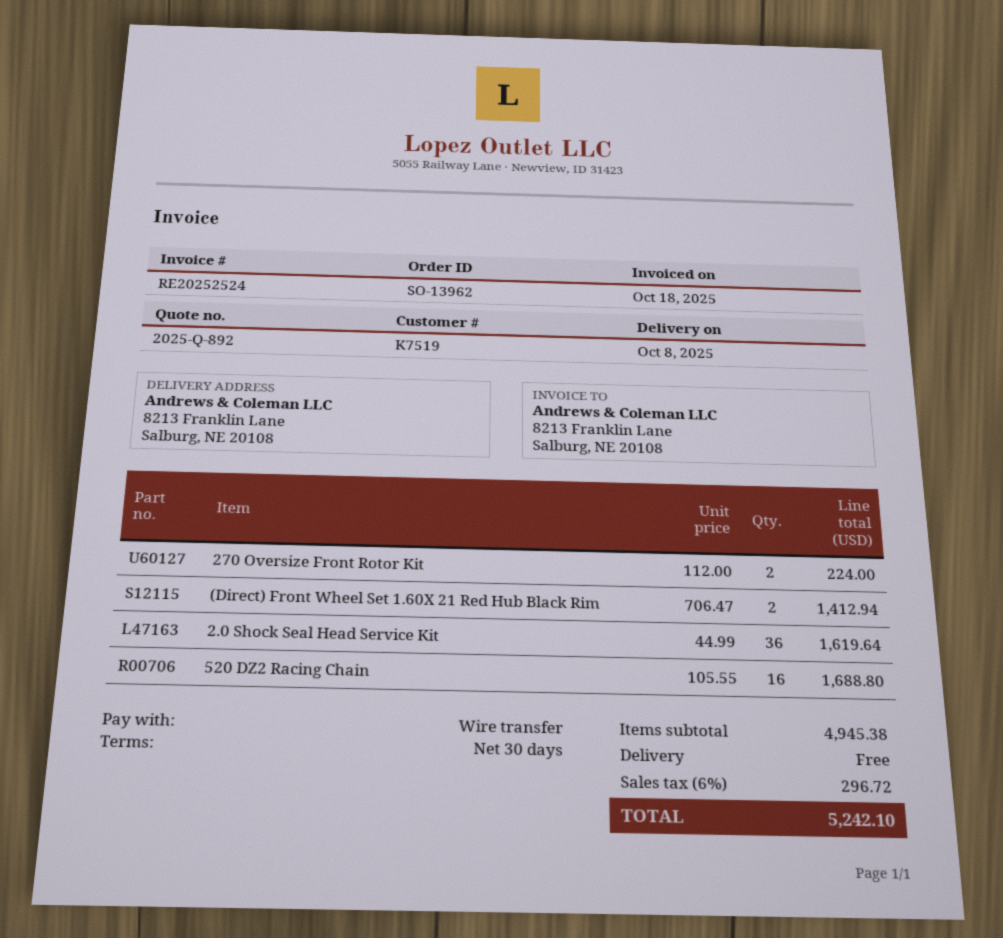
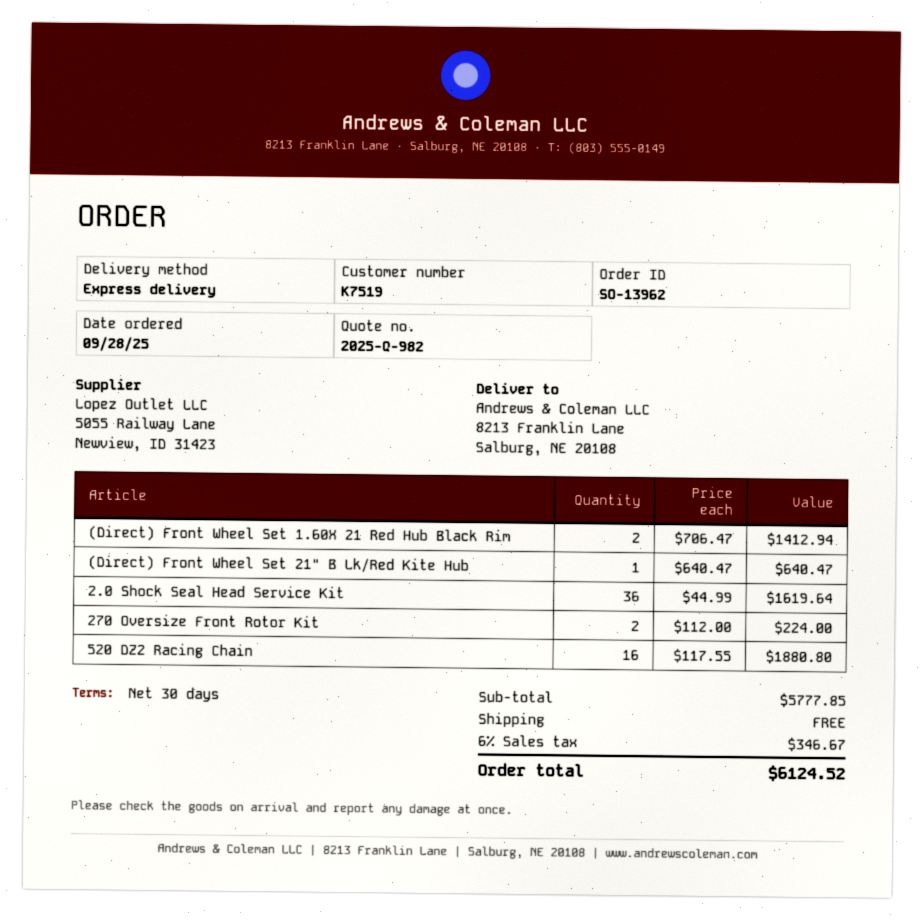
quote number: 2025-Q-892 -> 2025-Q-982
520 DZ2 Racing Chain: 16 x 105.55 = 1688.80 -> 16 x 117.55 = 1880.80
(Direct) Front Wheel Set 21" B Lk/Red Kite Hub: none -> 1 x 640.47 = 640.47
subtotal: 4945.38 -> 5777.85
tax: 6% = 296.72 -> 6% = 346.67
total: 5242.10 -> 6124.52

